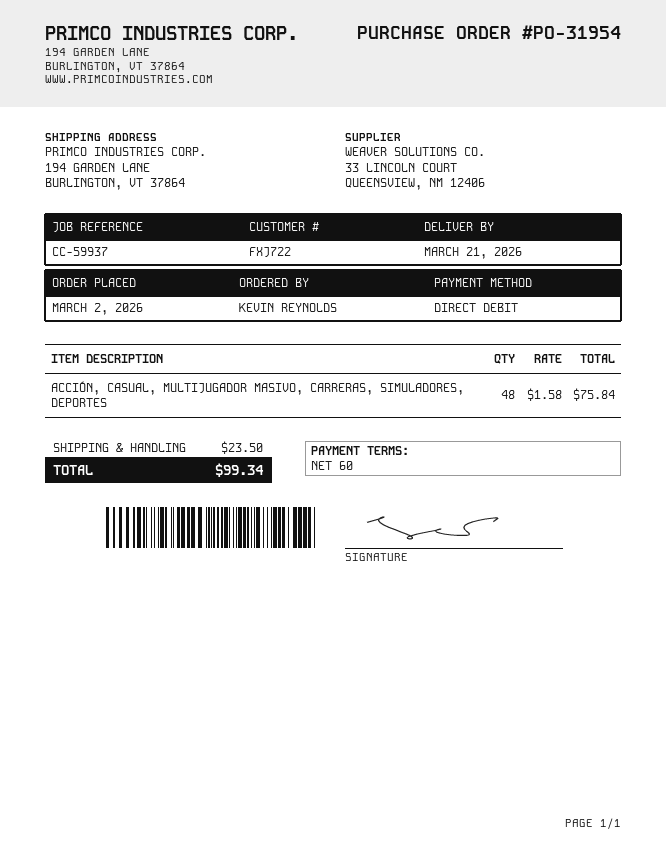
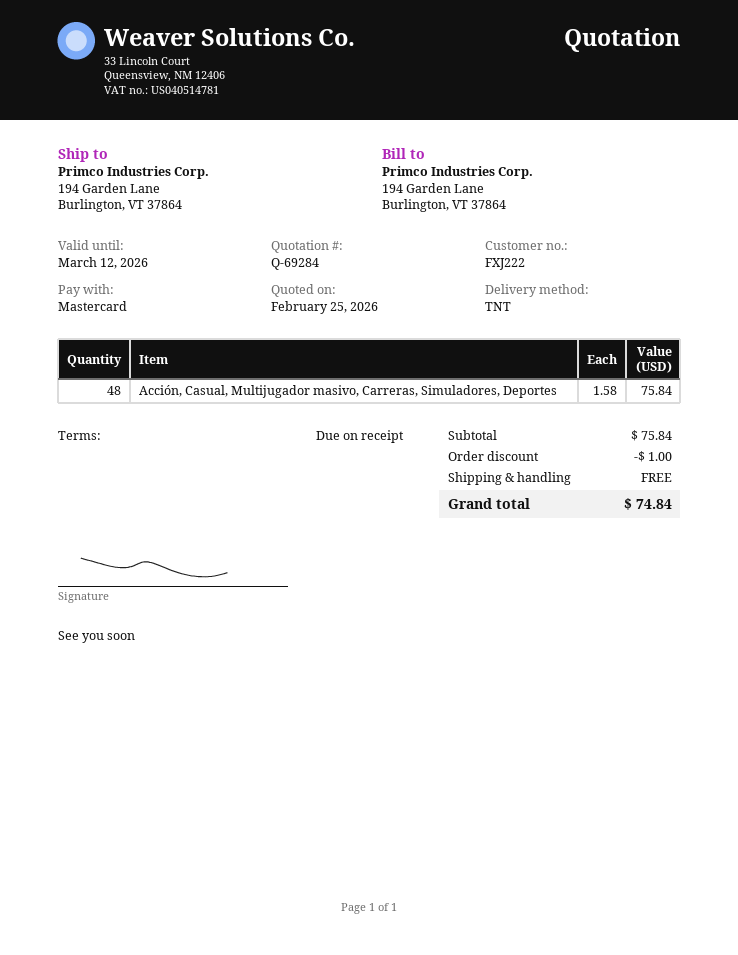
payment terms: 60 days -> on receipt
customer number: FXJ722 -> FXJ222
payment method: direct debit -> Mastercard
discount: none -> 1.00
shipping: 23.50 -> 0.00
total: 99.34 -> 74.84

